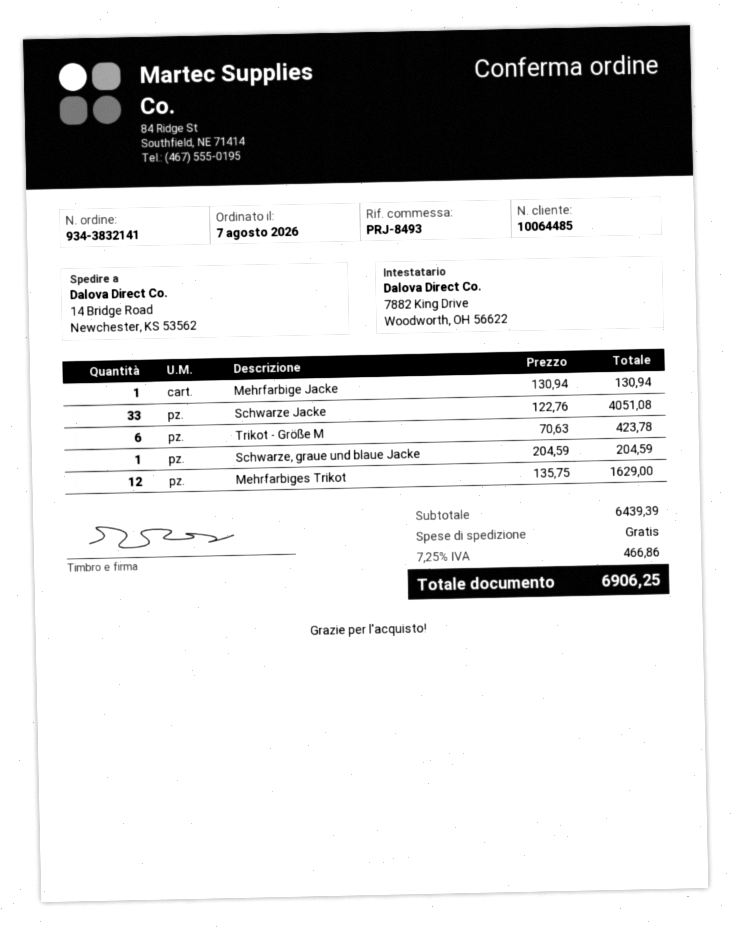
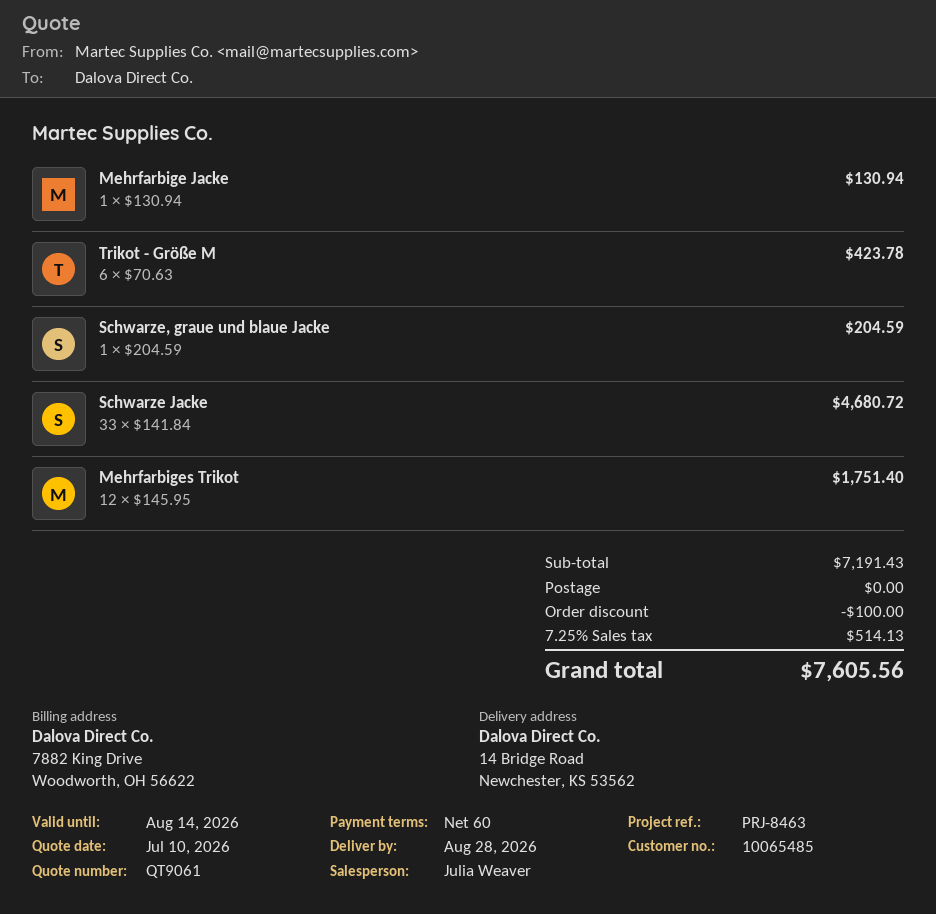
customer number: 10064485 -> 10065485
reference: PRJ-8493 -> PRJ-8463
Schwarze Jacke: 33 x 122.76 = 4051.08 -> 33 x 141.84 = 4680.72
Mehrfarbiges Trikot: 12 x 135.75 = 1629.00 -> 12 x 145.95 = 1751.40
subtotal: 6439.39 -> 7191.43
discount: none -> 100.00
tax: 7.25% = 466.86 -> 7.25% = 514.13
total: 6906.25 -> 7605.56

